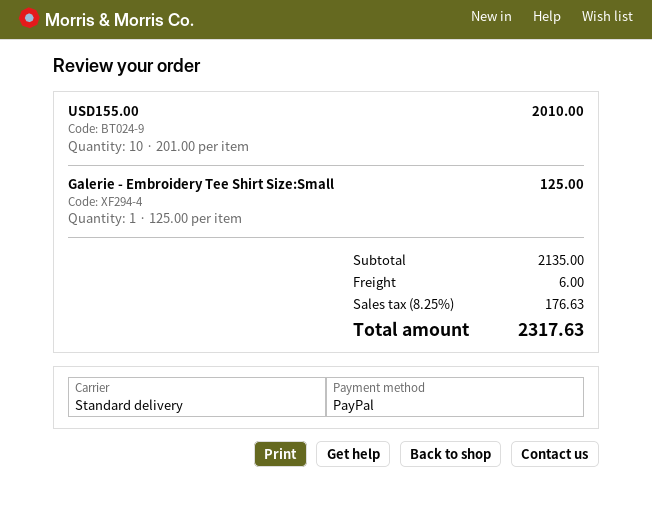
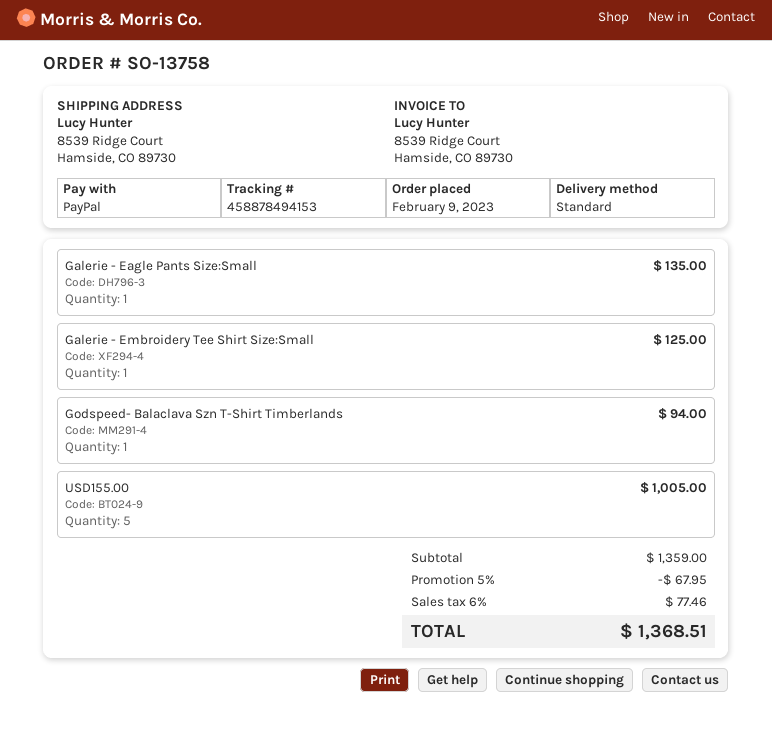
USD155.00: 10 for 2010.00 -> 5 for 1005.00
Galerie - Eagle Pants Size:Small: none -> 1 for 135.00
Godspeed- Balaclava Szn T-Shirt Timberlands: none -> 1 for 94.00
subtotal: 2135.00 -> 1359.00
discount: none -> 5% = 67.95
shipping: 6.00 -> none
tax: 8.25% = 176.63 -> 6% = 77.46
total: 2317.63 -> 1368.51

